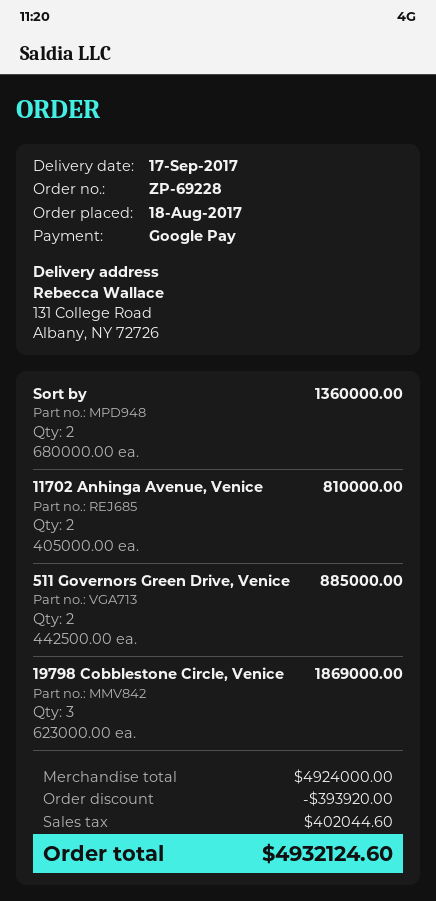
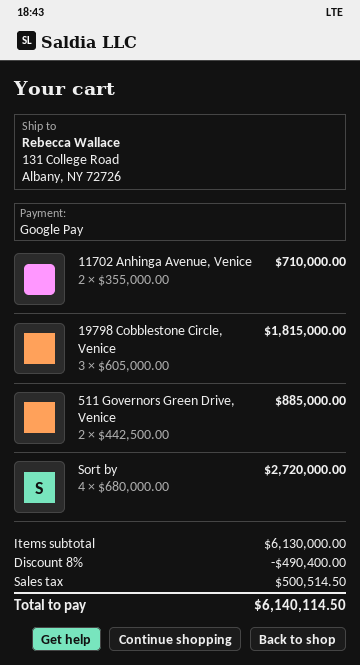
Sort by: 2 x 680000.00 = 1360000.00 -> 4 x 680000.00 = 2720000.00
11702 Anhinga Avenue, Venice: 2 x 405000.00 = 810000.00 -> 2 x 355000.00 = 710000.00
19798 Cobblestone Circle, Venice: 3 x 623000.00 = 1869000.00 -> 3 x 605000.00 = 1815000.00
subtotal: 4924000.00 -> 6130000.00
discount: 393920.00 -> 490400.00
tax: 402044.60 -> 500514.50
total: 4932124.60 -> 6140114.50

